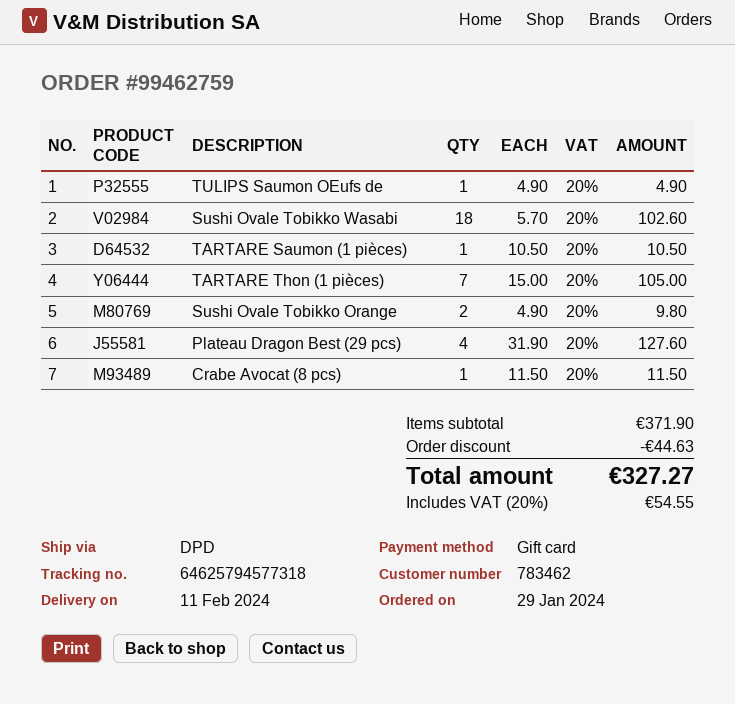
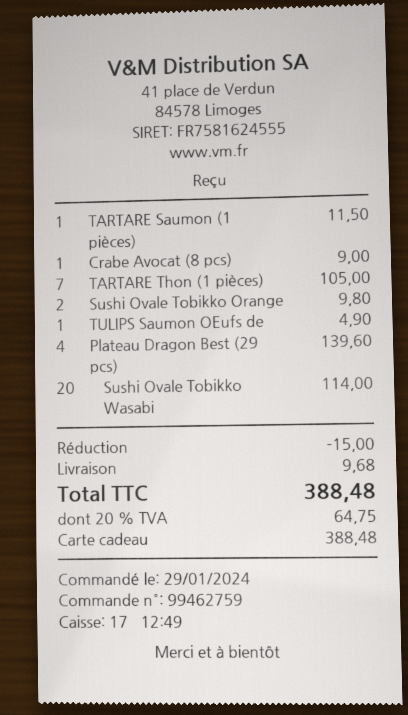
Sushi Ovale Tobikko Wasabi: 18 for 102.60 -> 20 for 114.00
TARTARE Saumon (1 pièces): 1 for 10.50 -> 1 for 11.50
Plateau Dragon Best (29 pcs): 4 for 127.60 -> 4 for 139.60
Crabe Avocat (8 pcs): 1 for 11.50 -> 1 for 9.00
discount: 44.63 -> 15.00
shipping: none -> 9.68
tax: 20% = 54.55 -> 20% = 64.75
total: 327.27 -> 388.48

